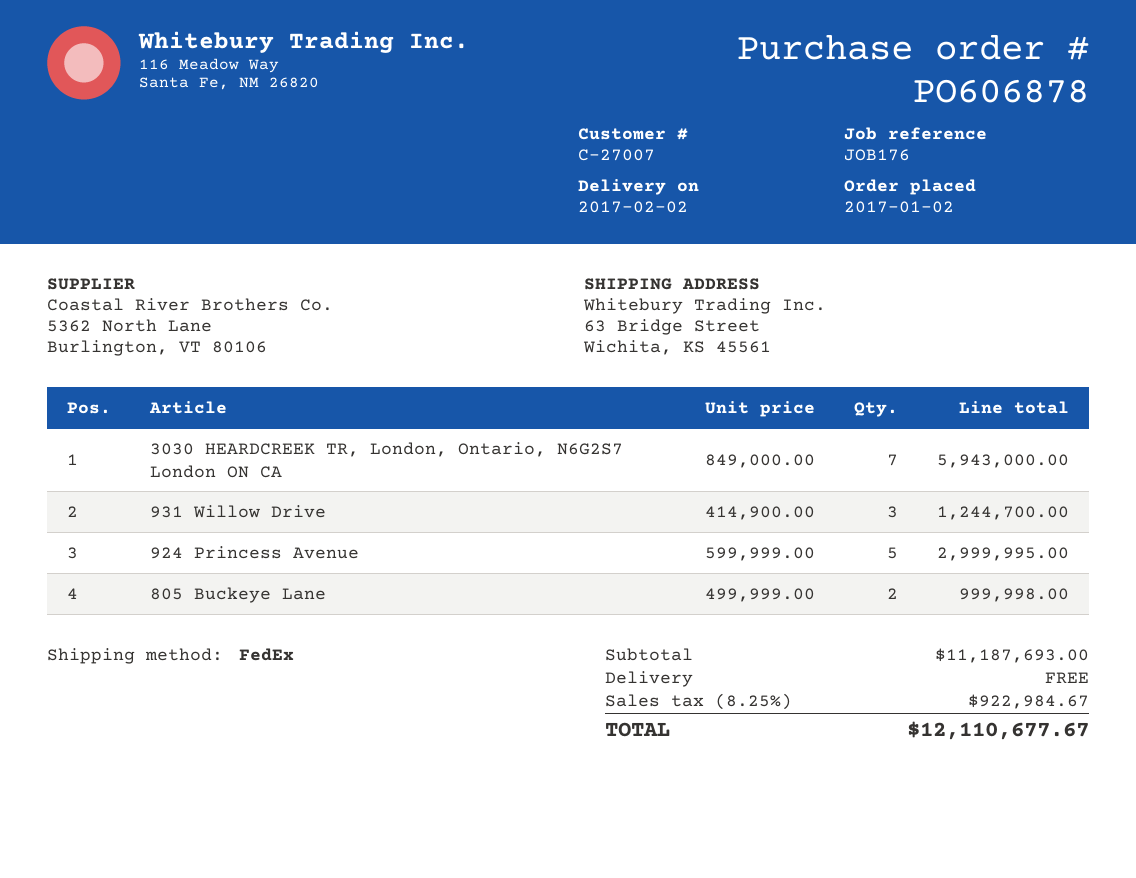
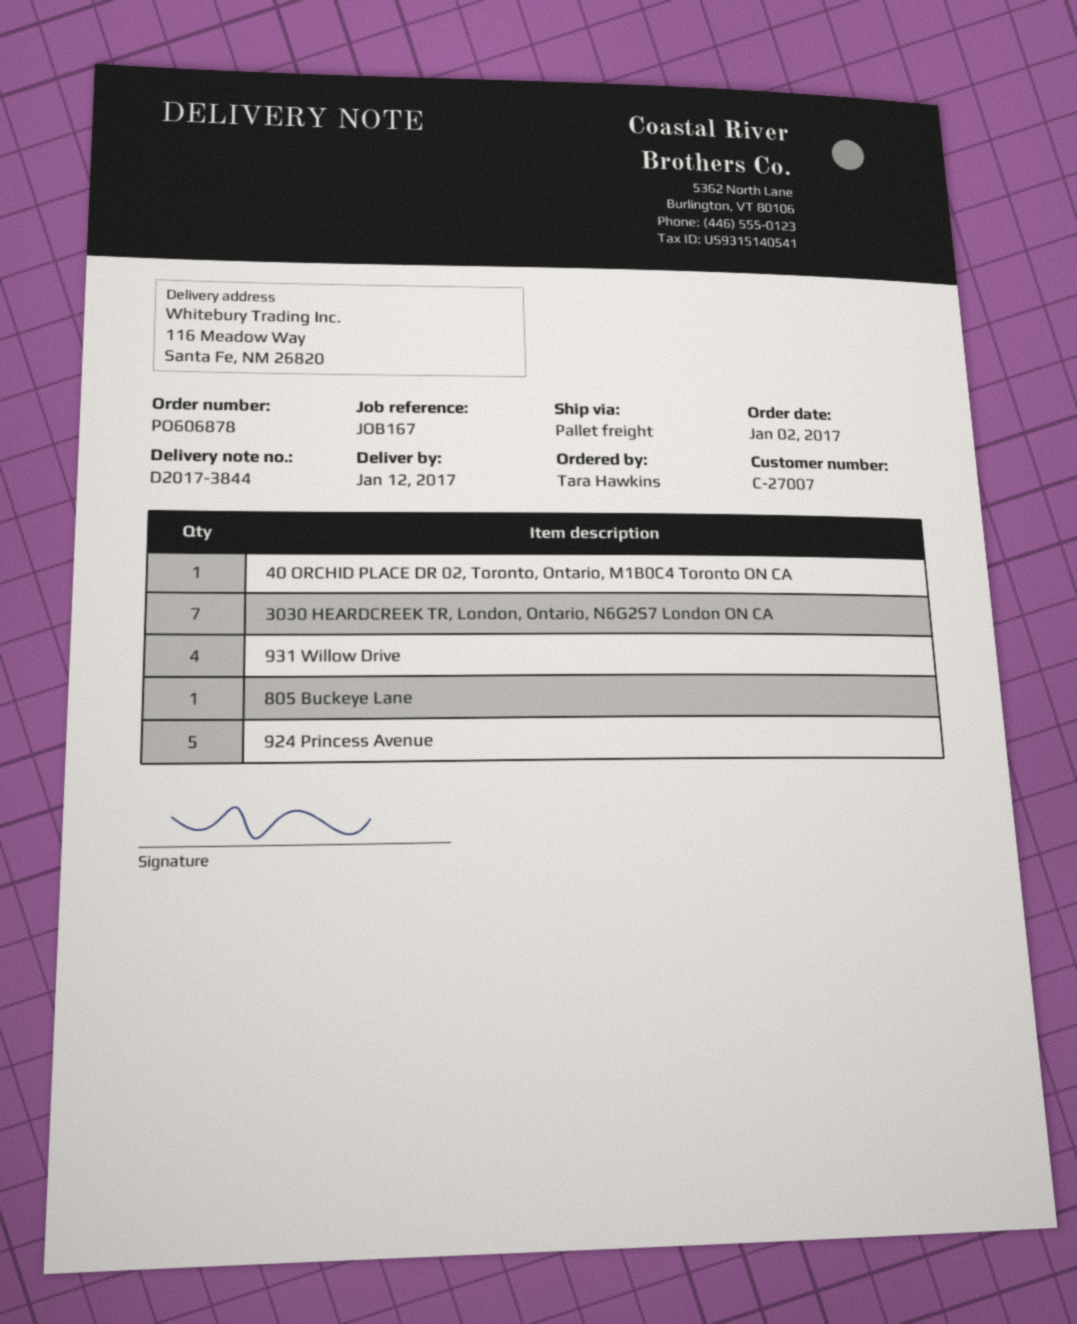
delivery date: 2017-02-02 -> 2017-01-12
reference: JOB176 -> JOB167
shipping method: FedEx -> pallet freight
ship to: 63 Bridge Street, Wichita, KS 45561 -> 116 Meadow Way, Santa Fe, NM 26820
931 Willow Drive: 3 -> 4
805 Buckeye Lane: 2 -> 1
40 ORCHID PLACE DR 02, Toronto, Ontario, M1B0C4 Toronto ON CA: none -> 1

